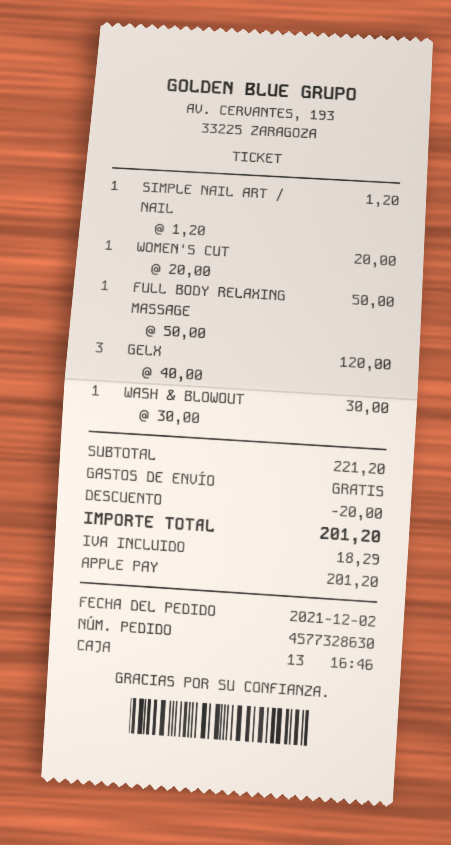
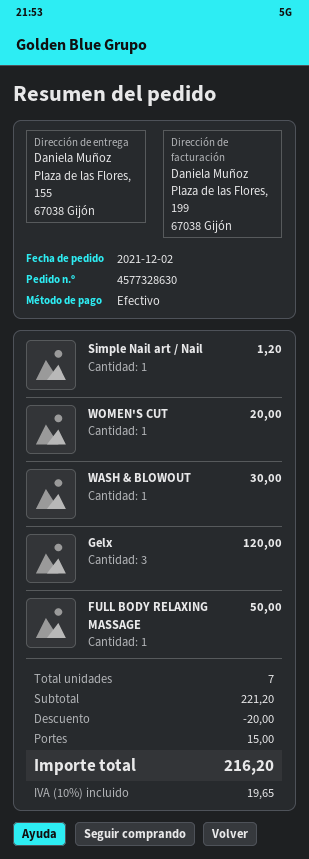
payment method: Apple Pay -> cash
shipping: 0.00 -> 15.00
tax: 18.29 -> 19.65
total: 201.20 -> 216.20

